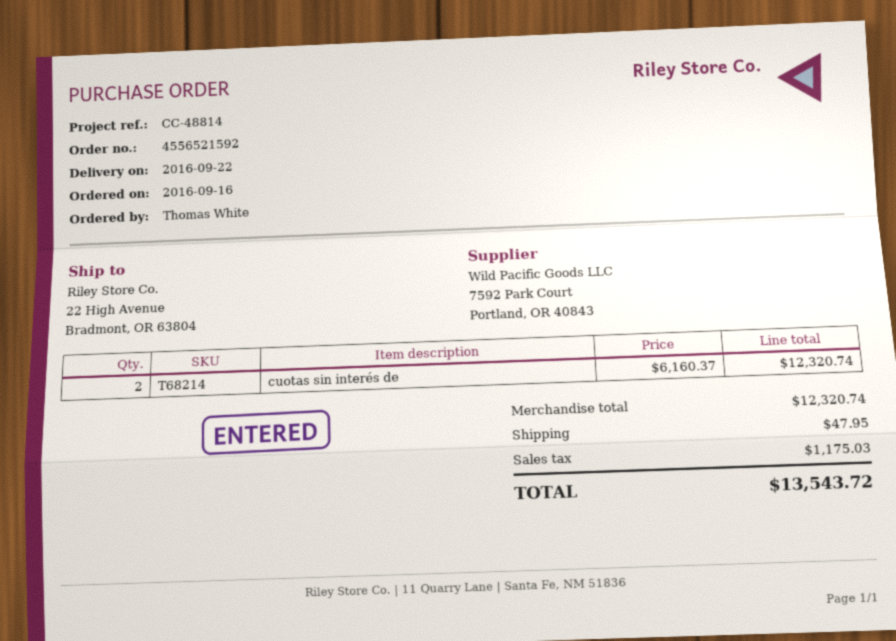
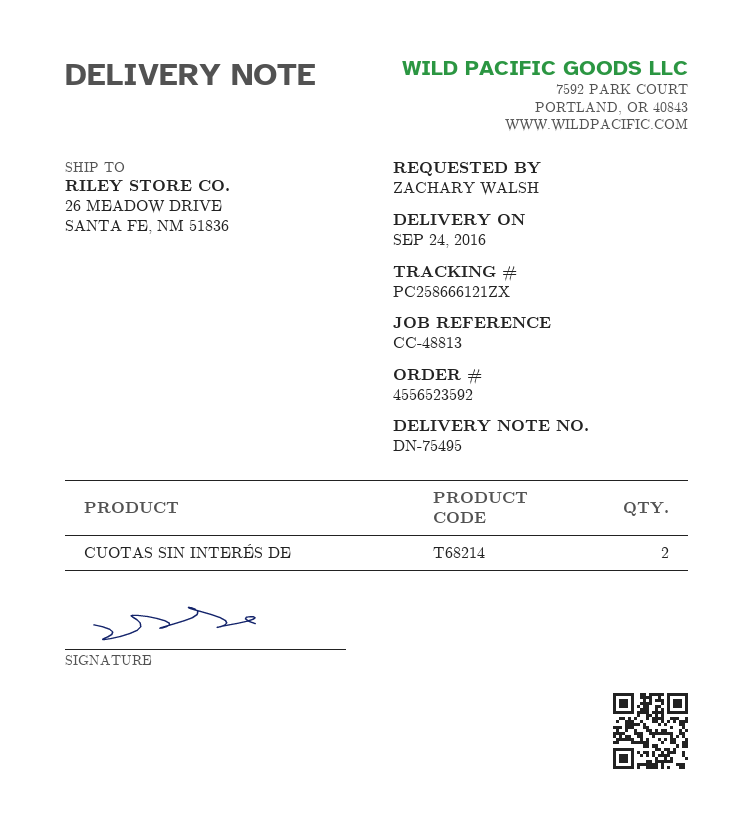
order number: 4556521592 -> 4556523592
delivery date: 2016-09-22 -> 2016-09-24
reference: CC-48814 -> CC-48813
ordered by: Thomas White -> ZACHARY WALSH
ship to: 22 High Avenue, Bradmont, OR 63804 -> 26 MEADOW DRIVE, SANTA FE, NM 51836

